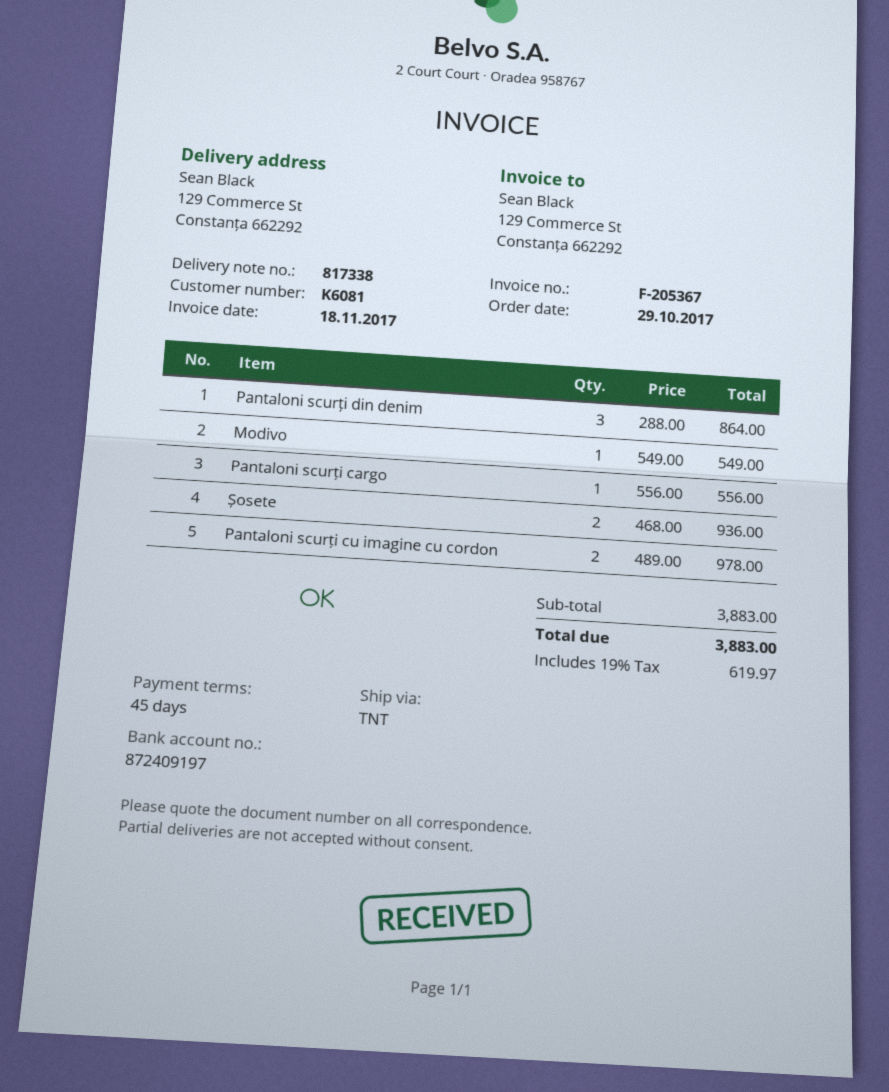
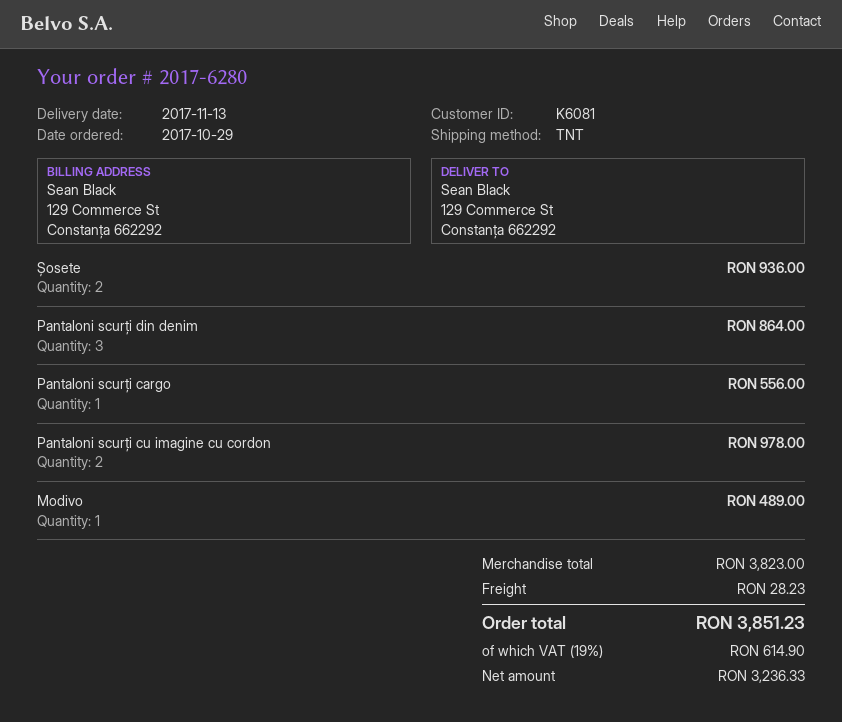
Modivo: 1 for 549.00 -> 1 for 489.00
subtotal: 3883.00 -> 3823.00
shipping: none -> 28.23
tax: 19% = 619.97 -> 19% = 614.90
total: 3883.00 -> 3851.23

